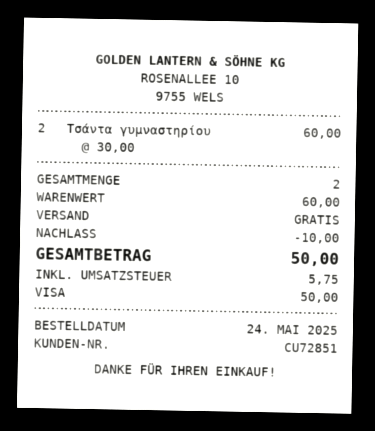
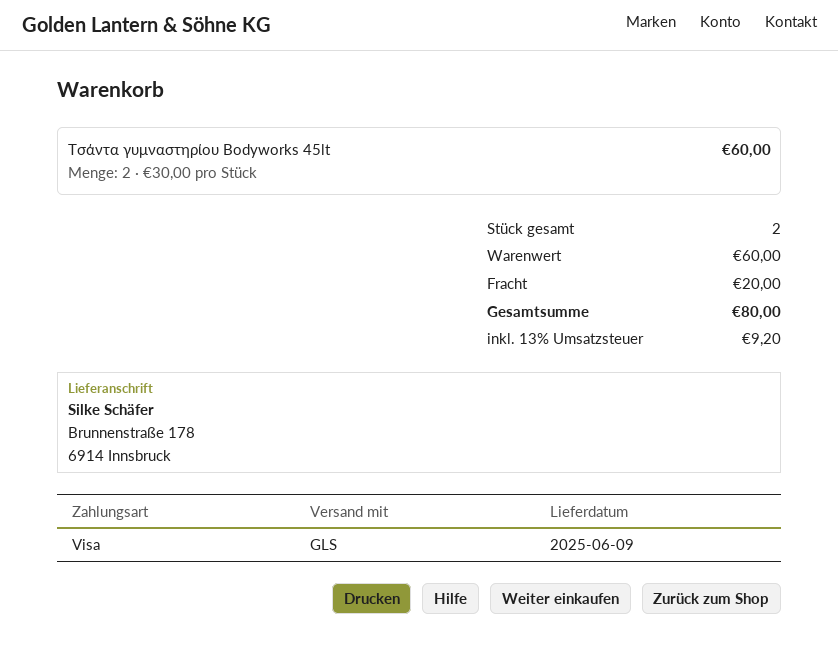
discount: 10.00 -> none
shipping: 0.00 -> 20.00
tax: 5.75 -> 9.20
total: 50.00 -> 80.00

